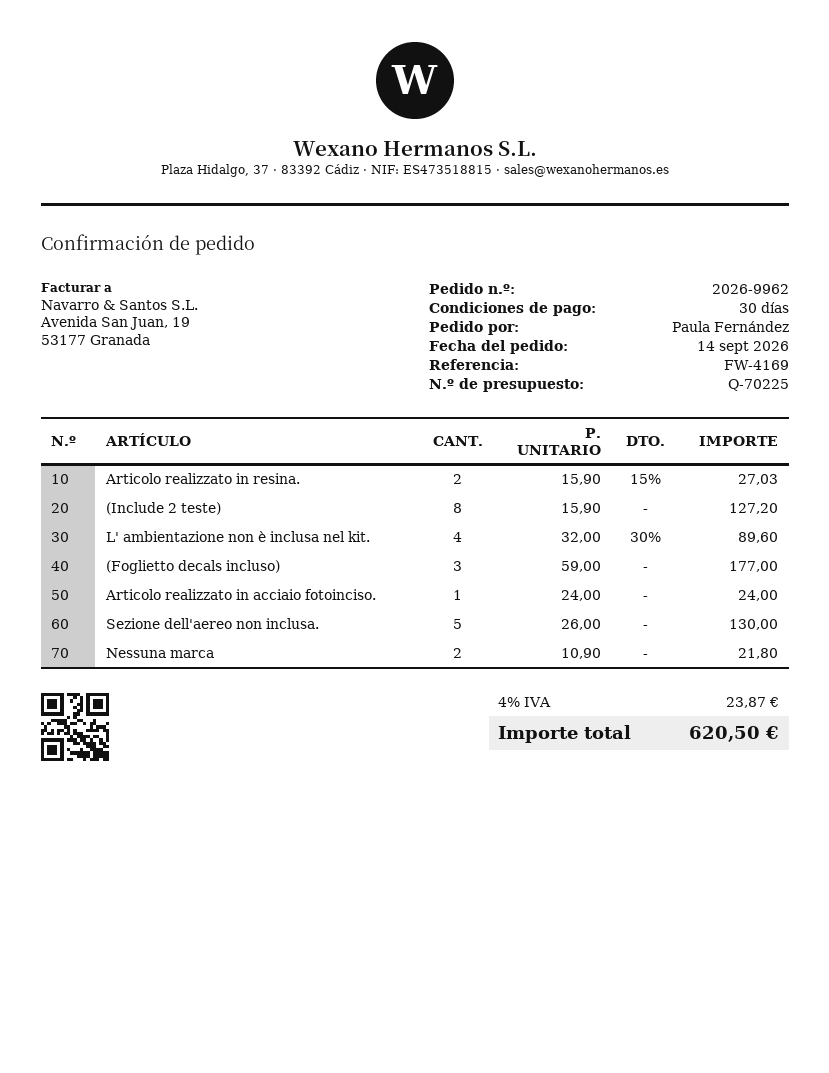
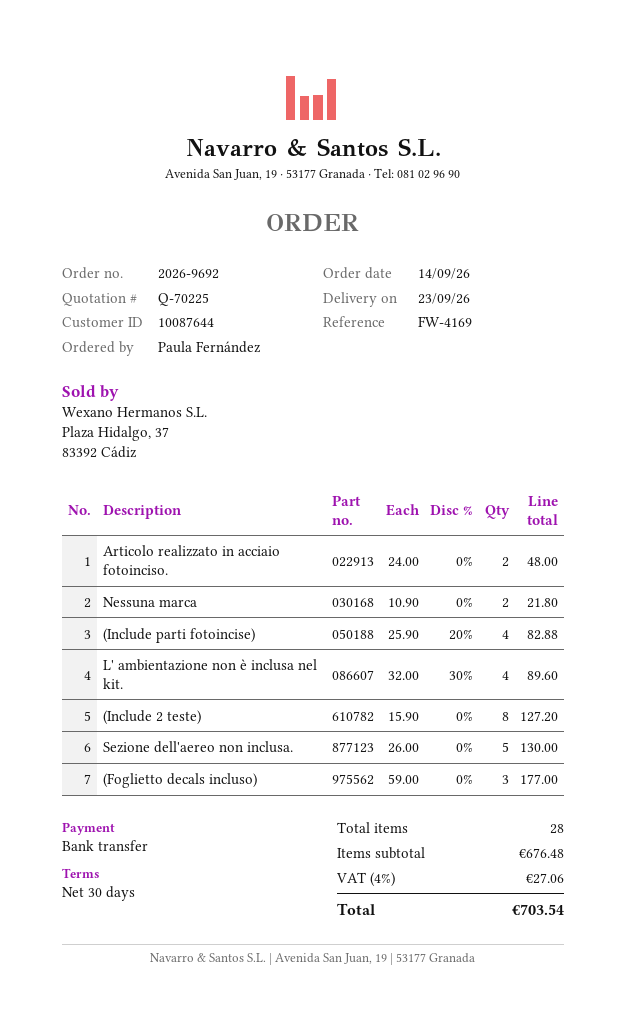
order number: 2026-9962 -> 2026-9692
Articolo realizzato in resina.: 2 x 15.90 - 15% = 27.03 -> none
Articolo realizzato in acciaio fotoinciso.: 1 x 24.00 = 24.00 -> 2 x 24.00 = 48.00
(Include parti fotoincise): none -> 4 x 25.90 - 20% = 82.88
tax: 4% = 23.87 -> 4% = 27.06
total: 620.50 -> 703.54

